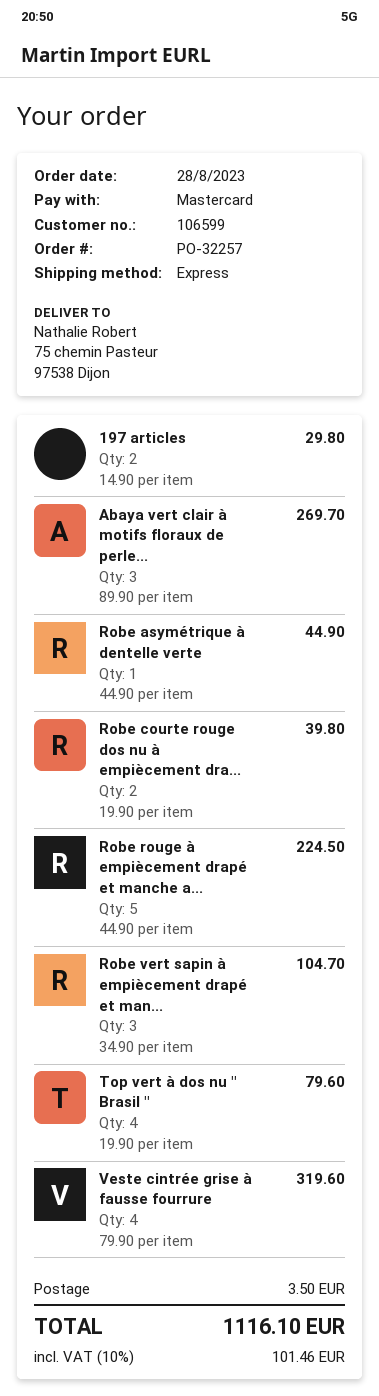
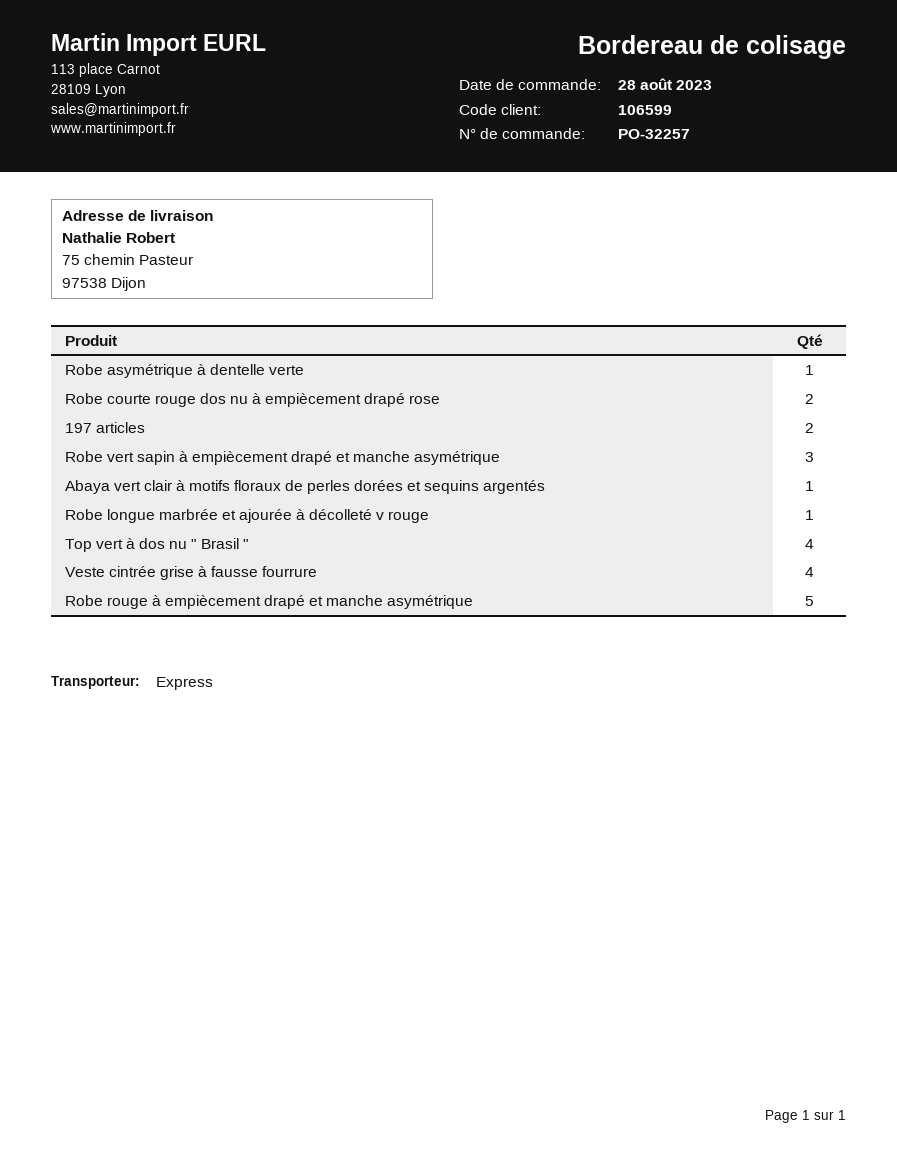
Abaya vert clair à motifs floraux de perle...: 3 -> 1
Robe longue marbrée et ajourée à décolleté v rouge: none -> 1

